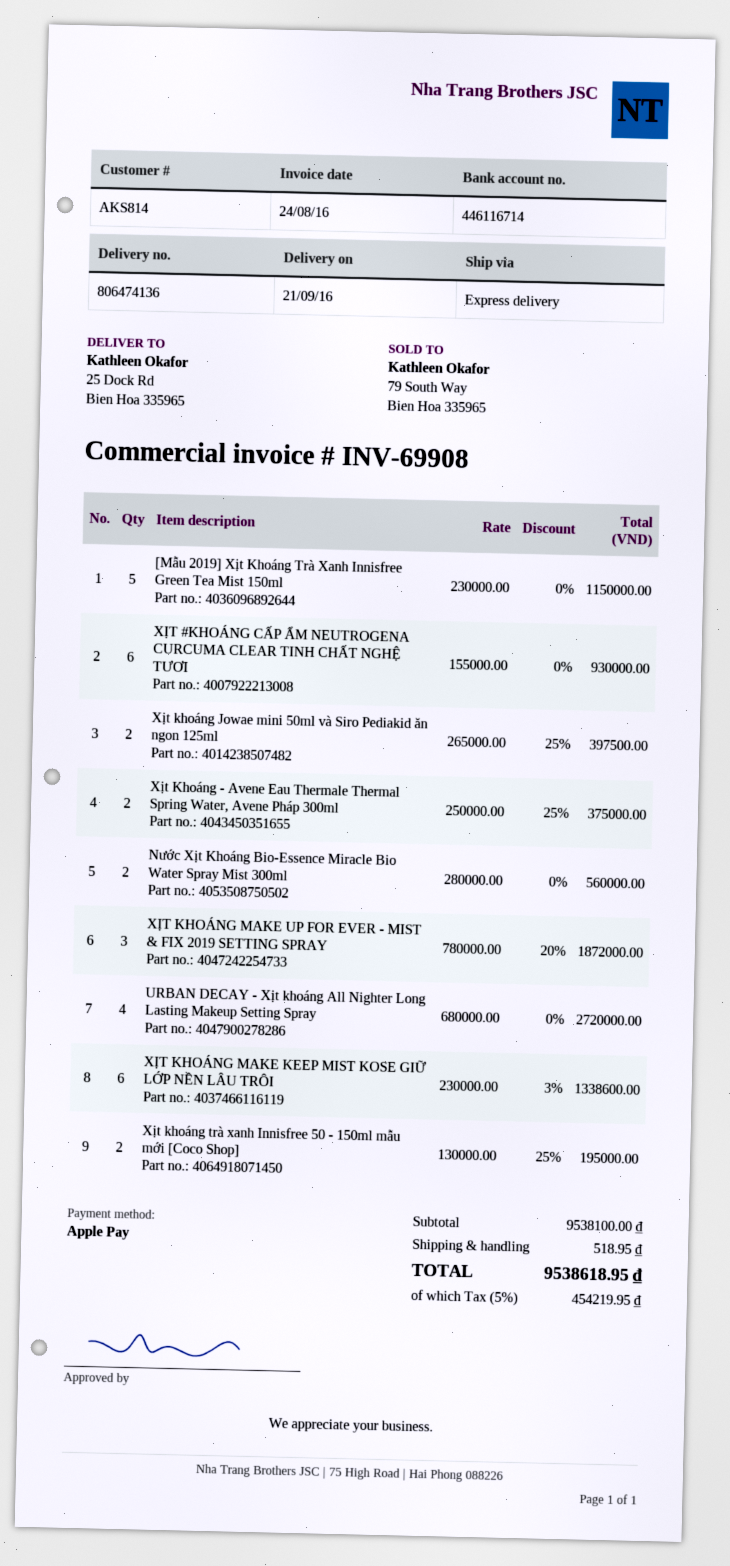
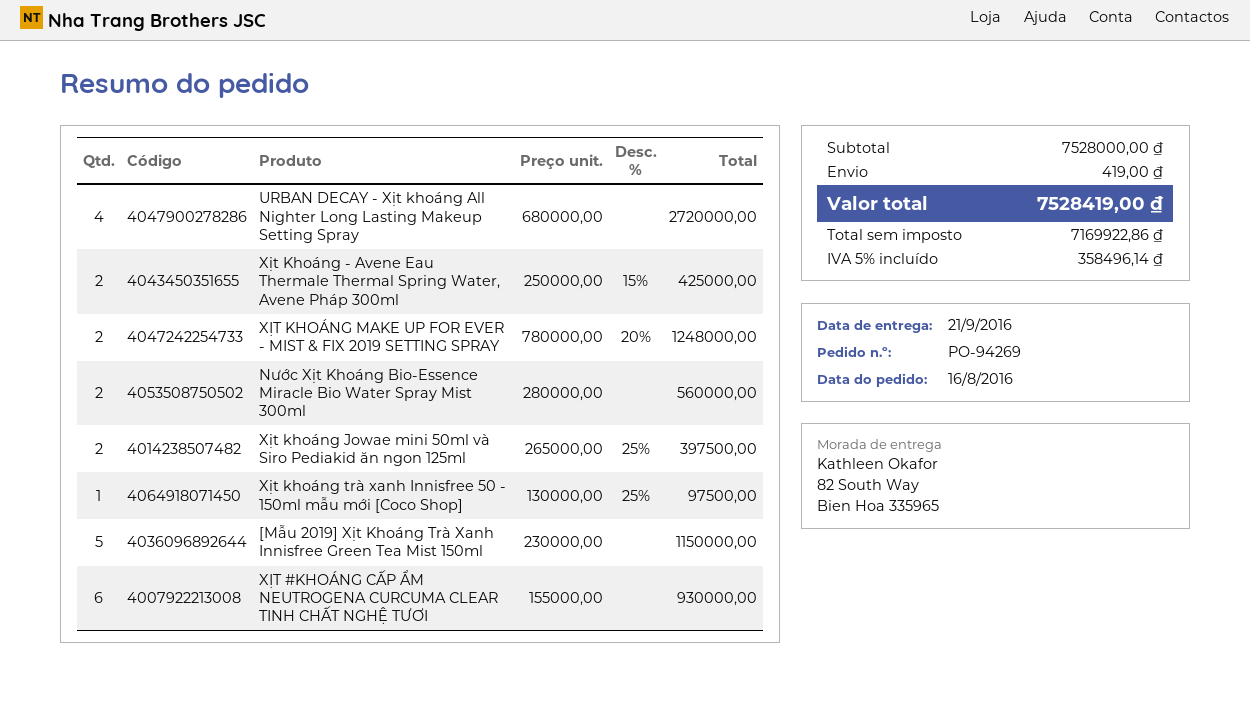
ship to: 25 Dock Rd, Bien Hoa 335965 -> 82 South Way, Bien Hoa 335965
Xịt Khoáng - Avene Eau Thermale Thermal Spring Water, Avene Pháp 300ml: 2 x 250000.00 - 25% = 375000.00 -> 2 x 250000.00 - 15% = 425000.00
XỊT KHOÁNG MAKE UP FOR EVER - MIST & FIX 2019 SETTING SPRAY: 3 x 780000.00 - 20% = 1872000.00 -> 2 x 780000.00 - 20% = 1248000.00
XỊT KHOÁNG MAKE KEEP MIST KOSE GIỮ LỚP NỀN LÂU TRÔI: 6 x 230000.00 - 3% = 1338600.00 -> none
Xịt khoáng trà xanh Innisfree 50 - 150ml mẫu mới [Coco Shop]: 2 x 130000.00 - 25% = 195000.00 -> 1 x 130000.00 - 25% = 97500.00
subtotal: 9538100.00 -> 7528000.00
shipping: 518.95 -> 419.00
tax: 5% = 454219.95 -> 5% = 358496.14
total: 9538618.95 -> 7528419.00

